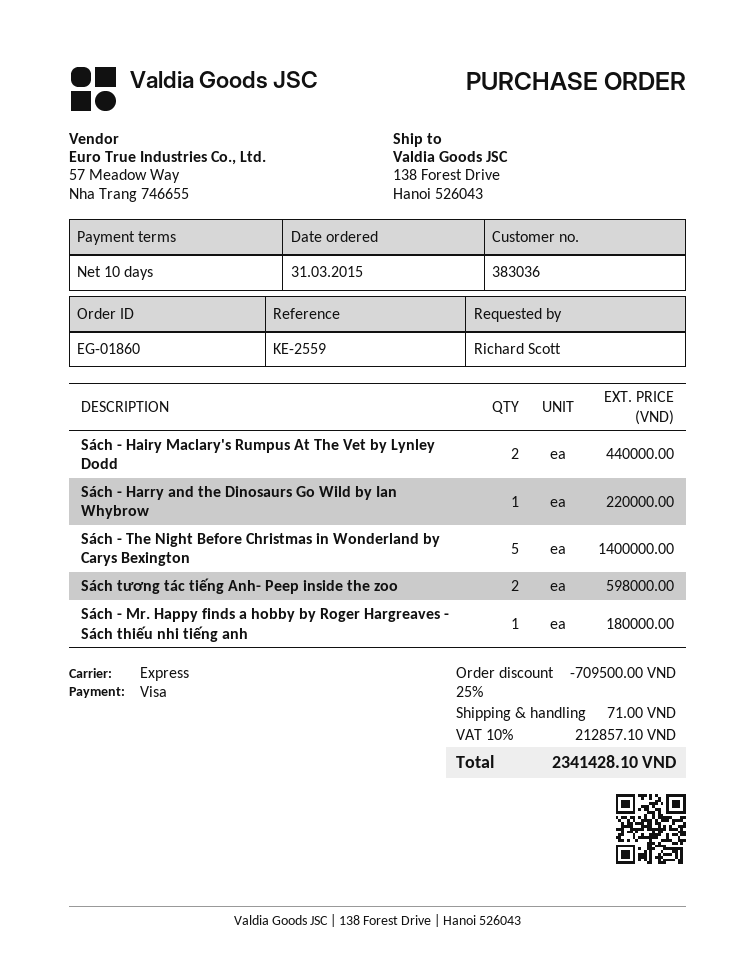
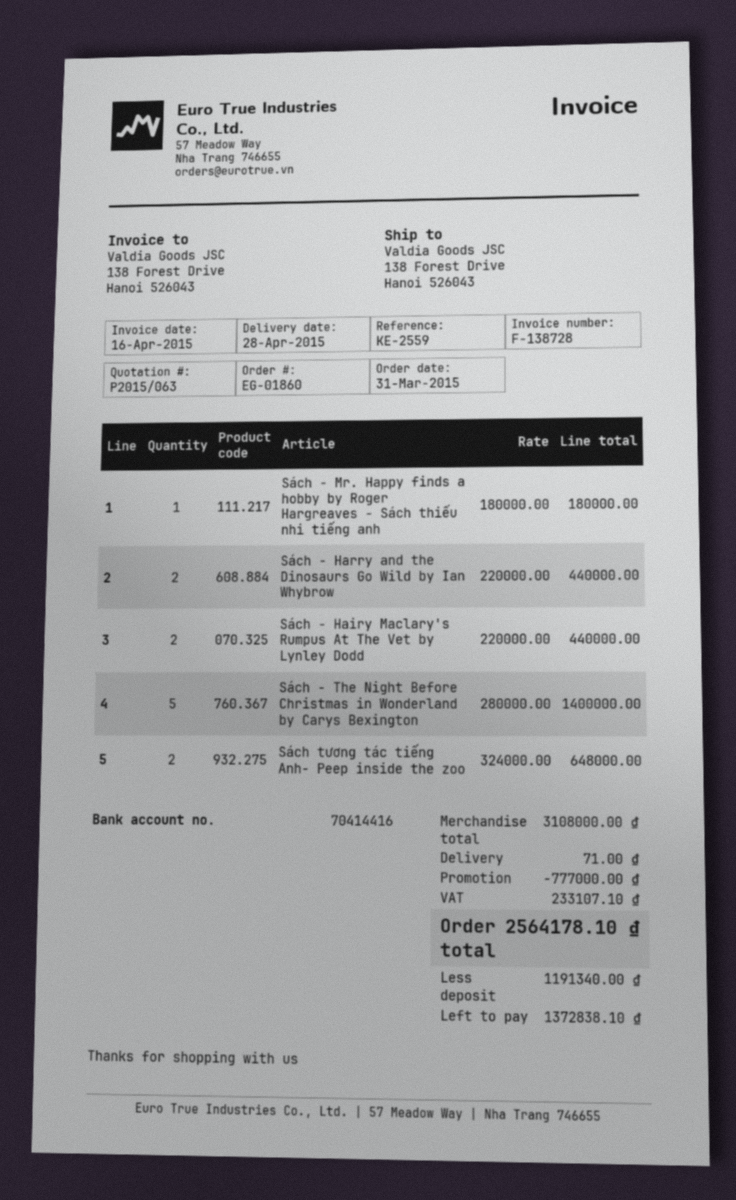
Sách - Harry and the Dinosaurs Go Wild by Ian Whybrow: 1 for 220000.00 -> 2 for 440000.00
Sách tương tác tiếng Anh- Peep inside the zoo: 2 for 598000.00 -> 2 for 648000.00
discount: 709500.00 -> 777000.00
tax: 212857.10 -> 233107.10
total: 2341428.10 -> 2564178.10

